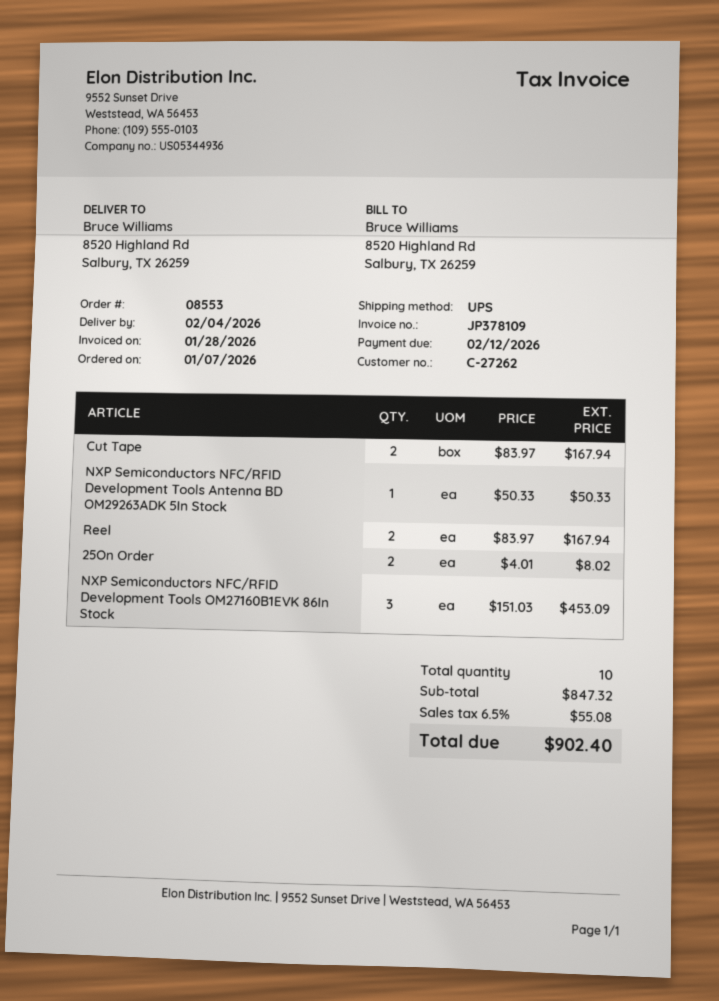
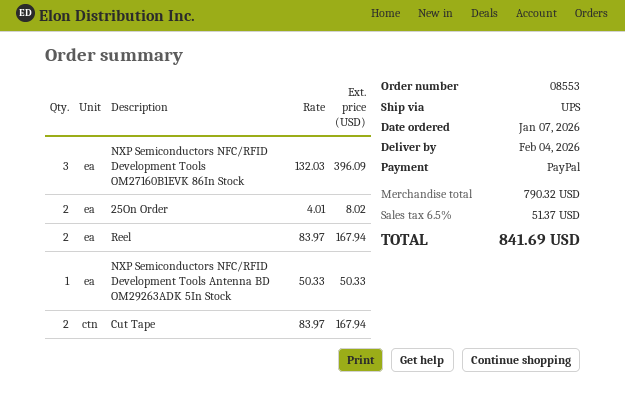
NXP Semiconductors NFC/RFID Development Tools OM27160B1EVK 86In Stock: 3 x 151.03 = 453.09 -> 3 x 132.03 = 396.09
subtotal: 847.32 -> 790.32
tax: 6.5% = 55.08 -> 6.5% = 51.37
total: 902.40 -> 841.69

